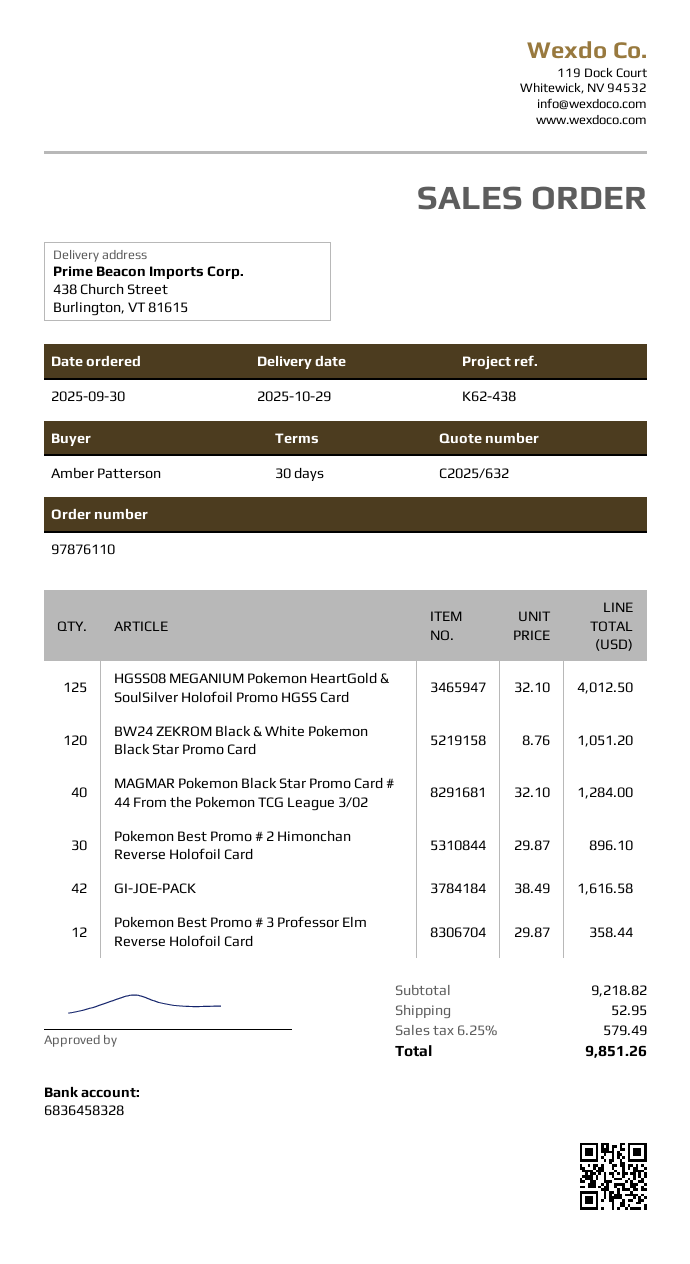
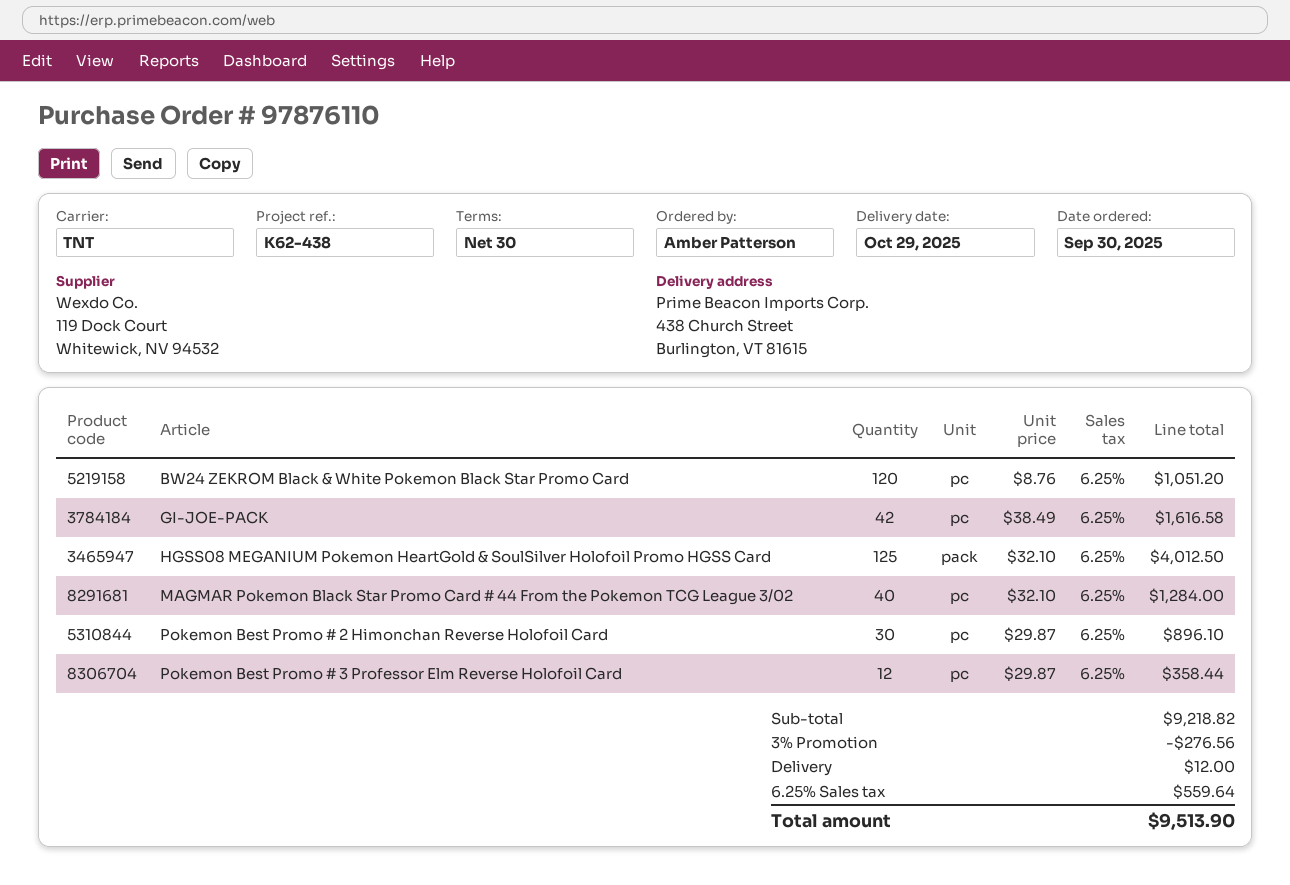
discount: none -> 3% = 276.56
shipping: 52.95 -> 12.00
tax: 6.25% = 579.49 -> 6.25% = 559.64
total: 9851.26 -> 9513.90

